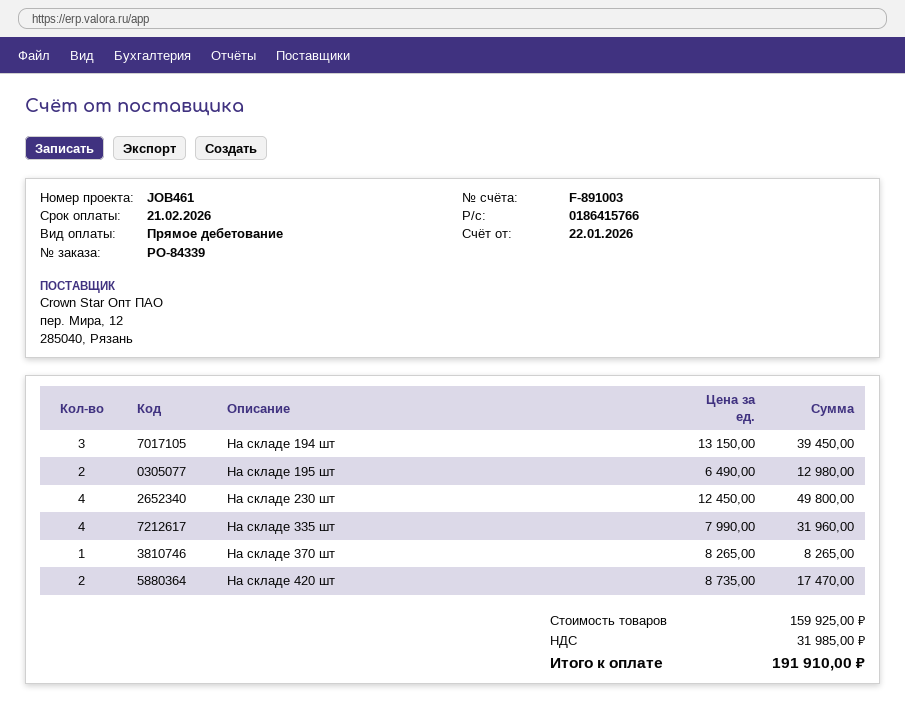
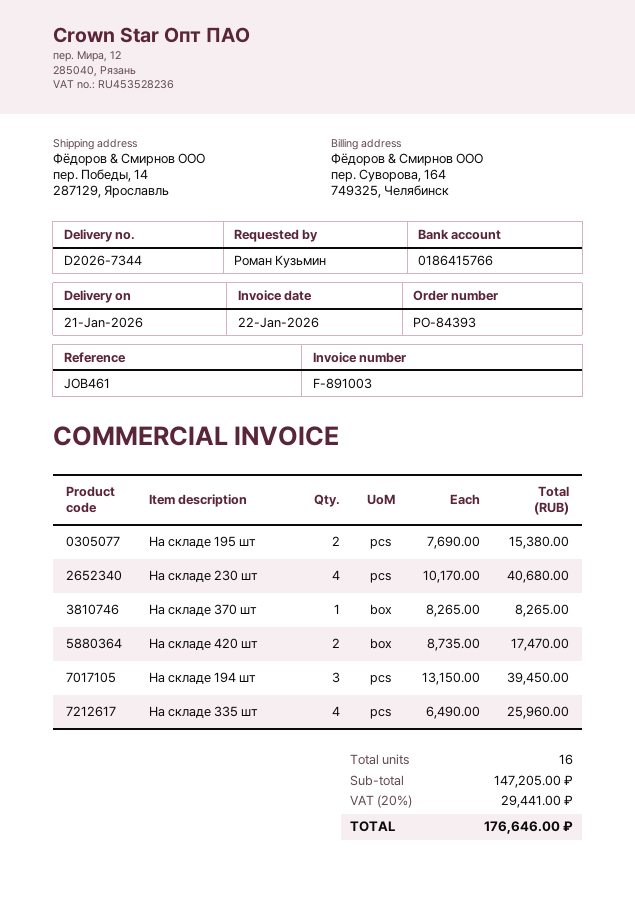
order number: PO-84339 -> PO-84393
На складе 195 шт: 2 x 6490.00 = 12980.00 -> 2 x 7690.00 = 15380.00
На складе 230 шт: 4 x 12450.00 = 49800.00 -> 4 x 10170.00 = 40680.00
На складе 335 шт: 4 x 7990.00 = 31960.00 -> 4 x 6490.00 = 25960.00
subtotal: 159925.00 -> 147205.00
tax: 31985.00 -> 29441.00
total: 191910.00 -> 176646.00

